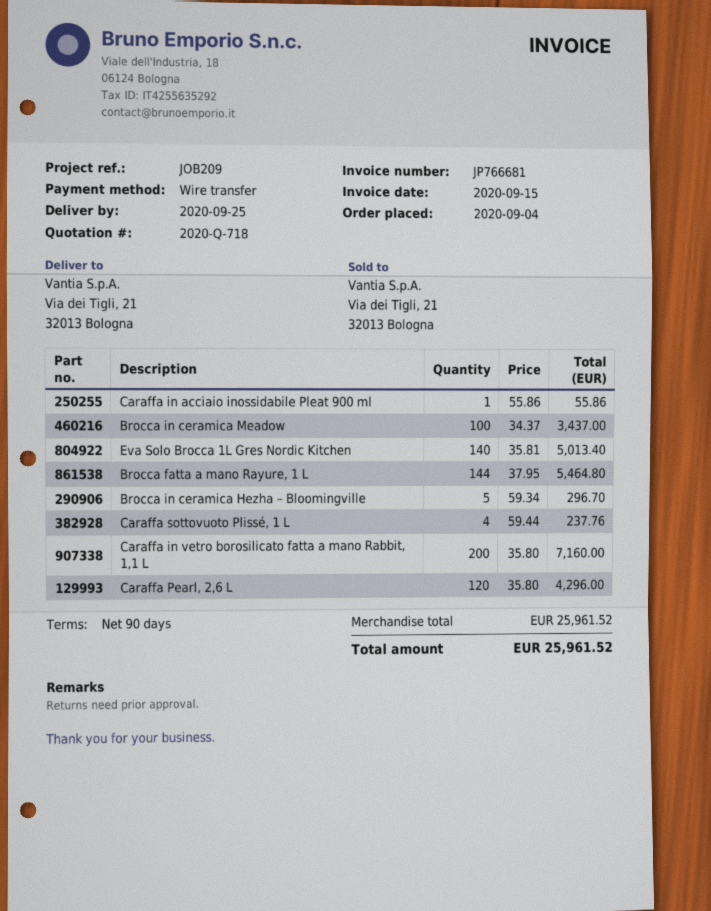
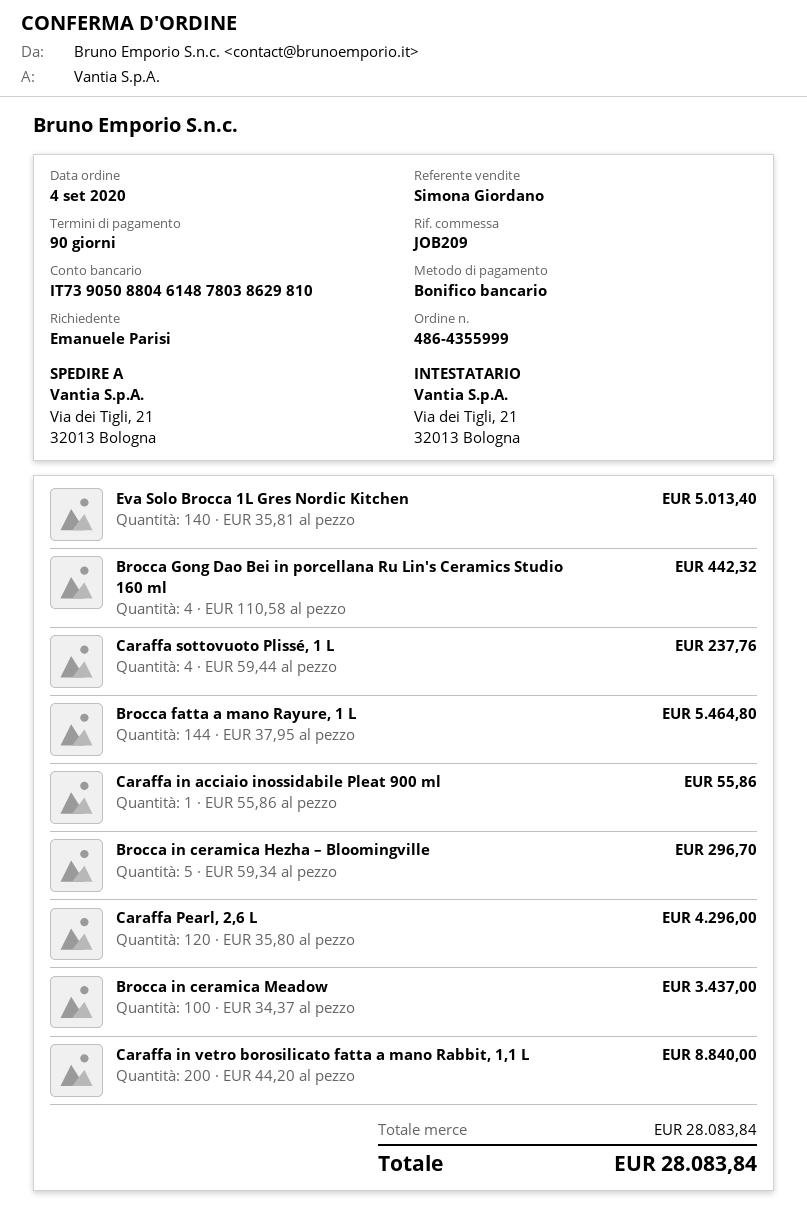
Caraffa in vetro borosilicato fatta a mano Rabbit, 1,1 L: 200 x 35.80 = 7160.00 -> 200 x 44.20 = 8840.00
Brocca Gong Dao Bei in porcellana Ru Lin's Ceramics Studio 160 ml: none -> 4 x 110.58 = 442.32
subtotal: 25961.52 -> 28083.84
total: 25961.52 -> 28083.84

